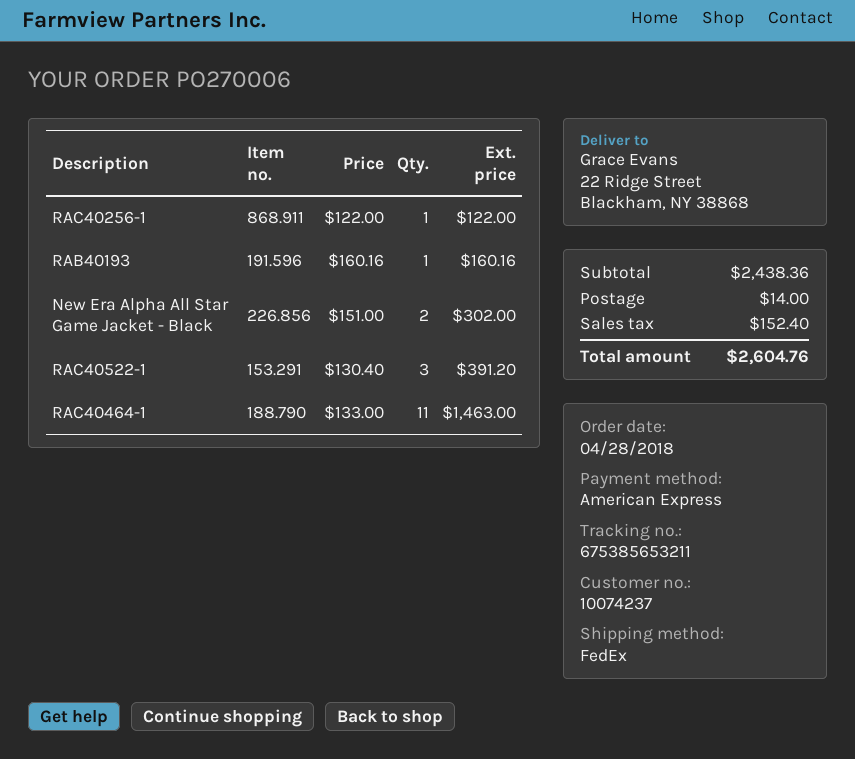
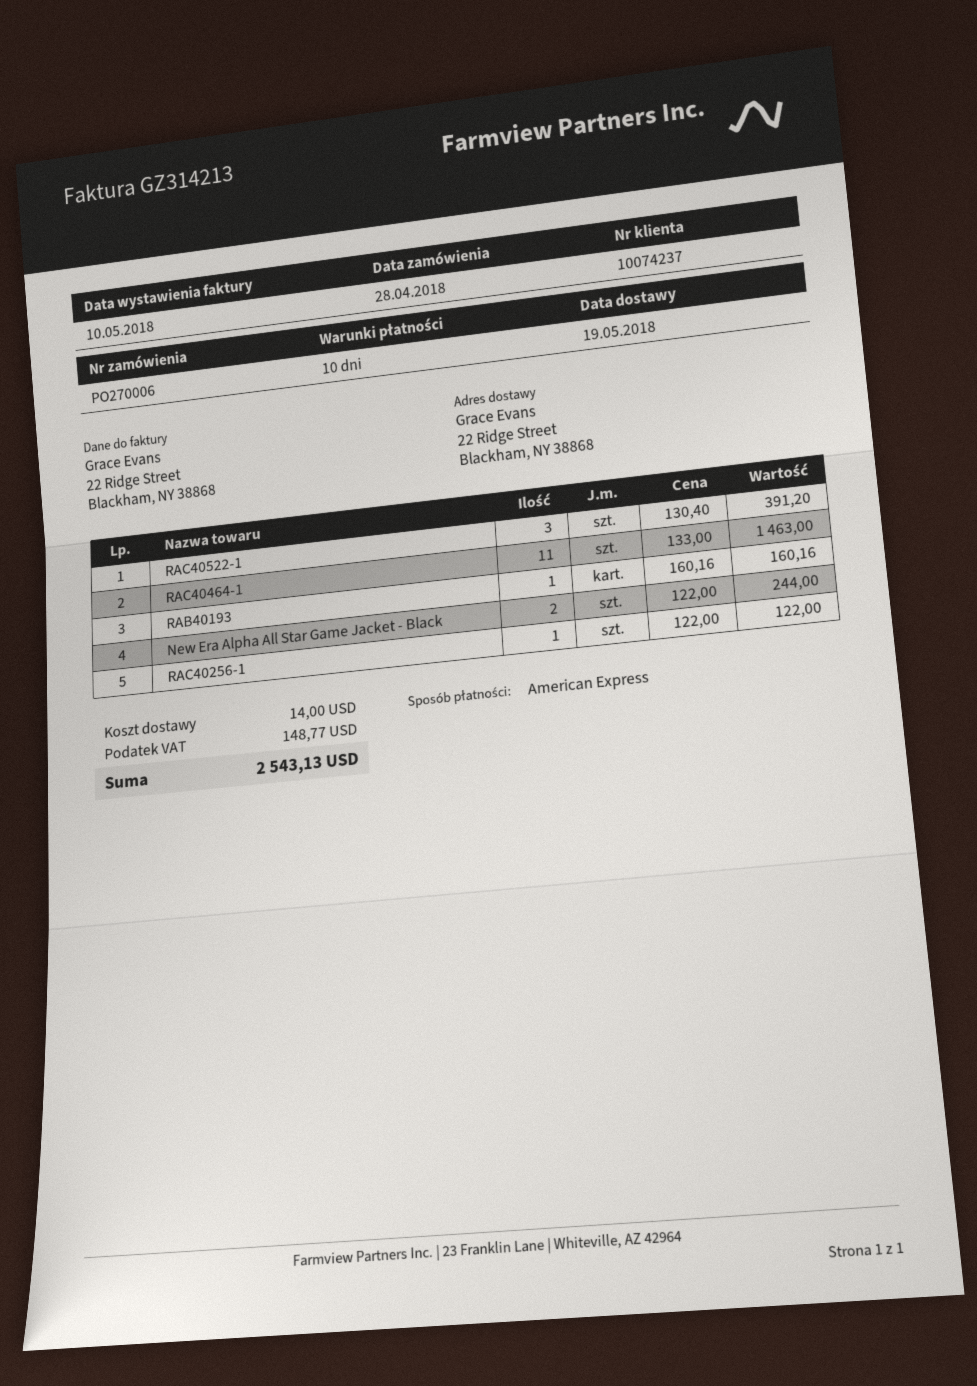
New Era Alpha All Star Game Jacket - Black: 2 x 151.00 = 302.00 -> 2 x 122.00 = 244.00
tax: 152.40 -> 148.77
total: 2604.76 -> 2543.13

